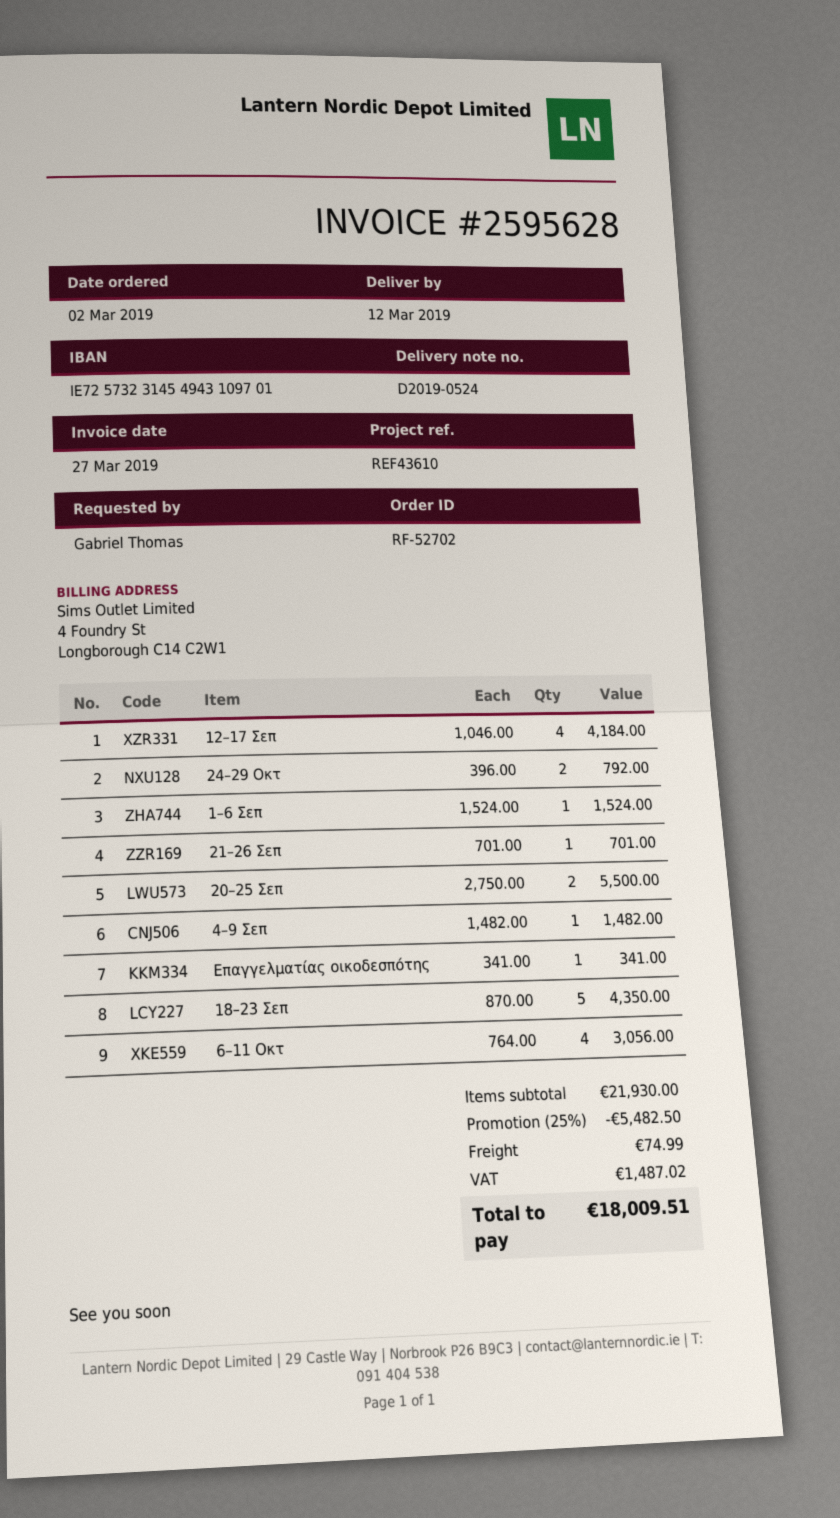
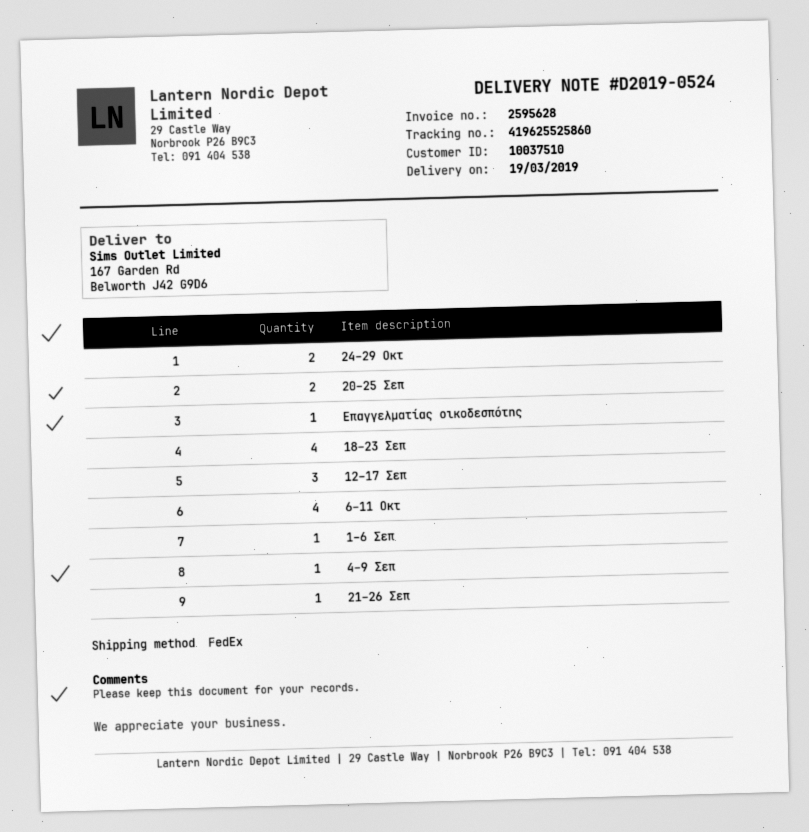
delivery date: 2019-03-12 -> 2019-03-19
12–17 Σεπ: 4 -> 3
18–23 Σεπ: 5 -> 4

